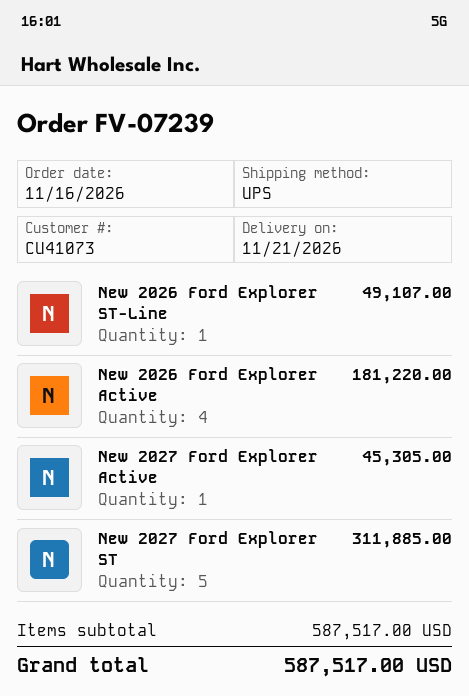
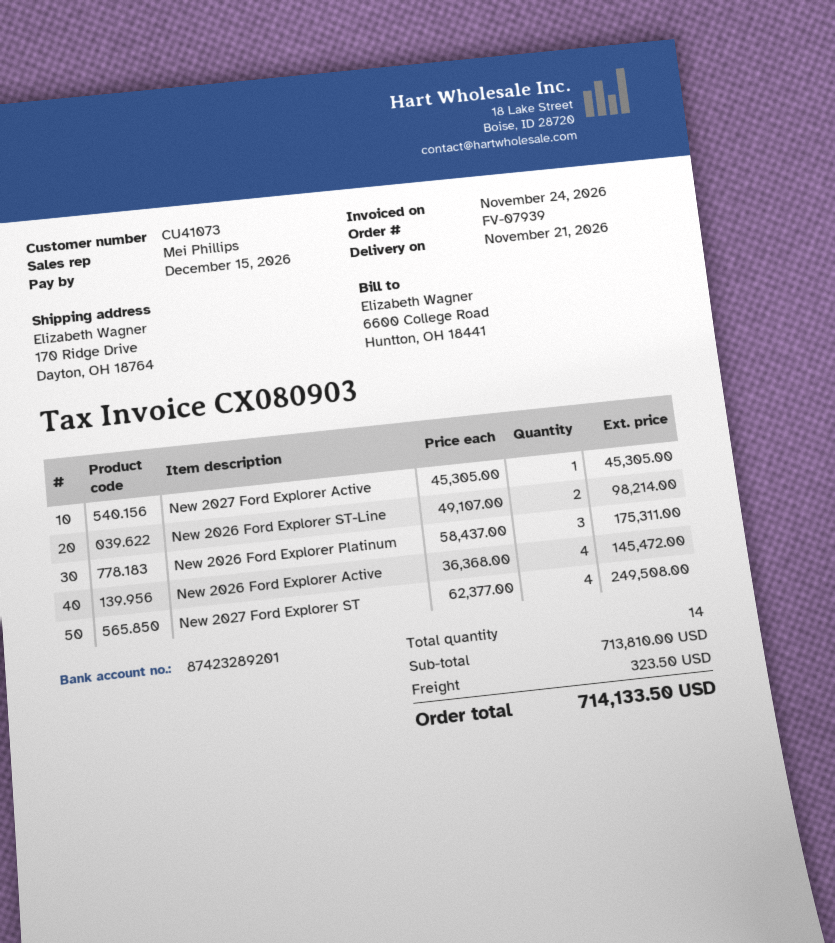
order number: FV-07239 -> FV-07939
New 2026 Ford Explorer ST-Line: 1 for 49107.00 -> 2 for 98214.00
New 2026 Ford Explorer Active: 4 for 181220.00 -> 4 for 145472.00
New 2027 Ford Explorer ST: 5 for 311885.00 -> 4 for 249508.00
New 2026 Ford Explorer Platinum: none -> 3 for 175311.00
subtotal: 587517.00 -> 713810.00
shipping: none -> 323.50
total: 587517.00 -> 714133.50

